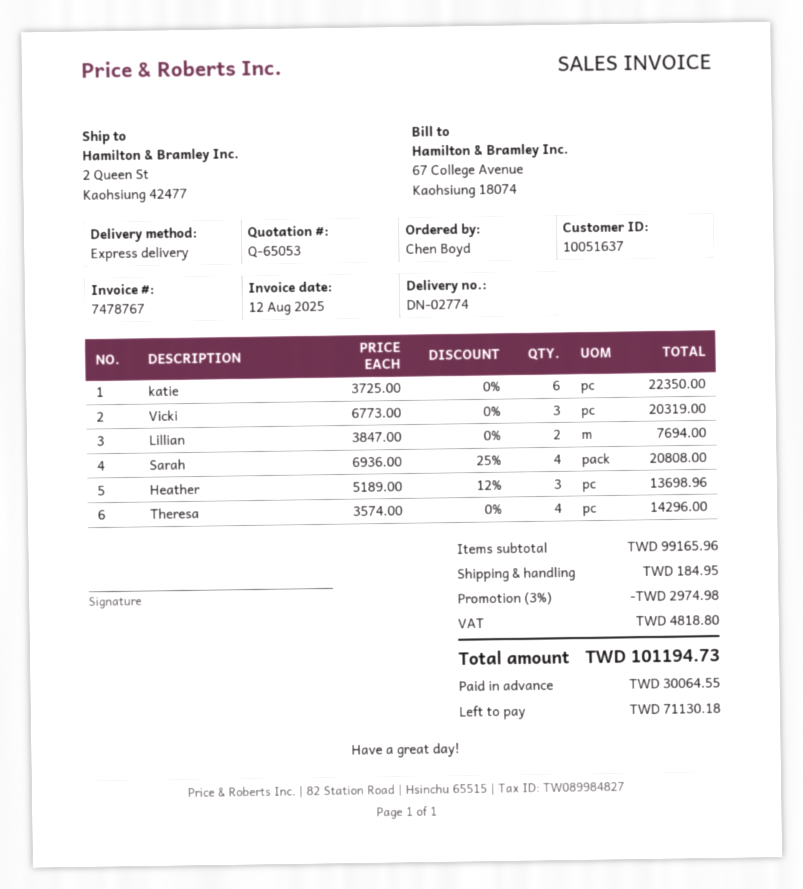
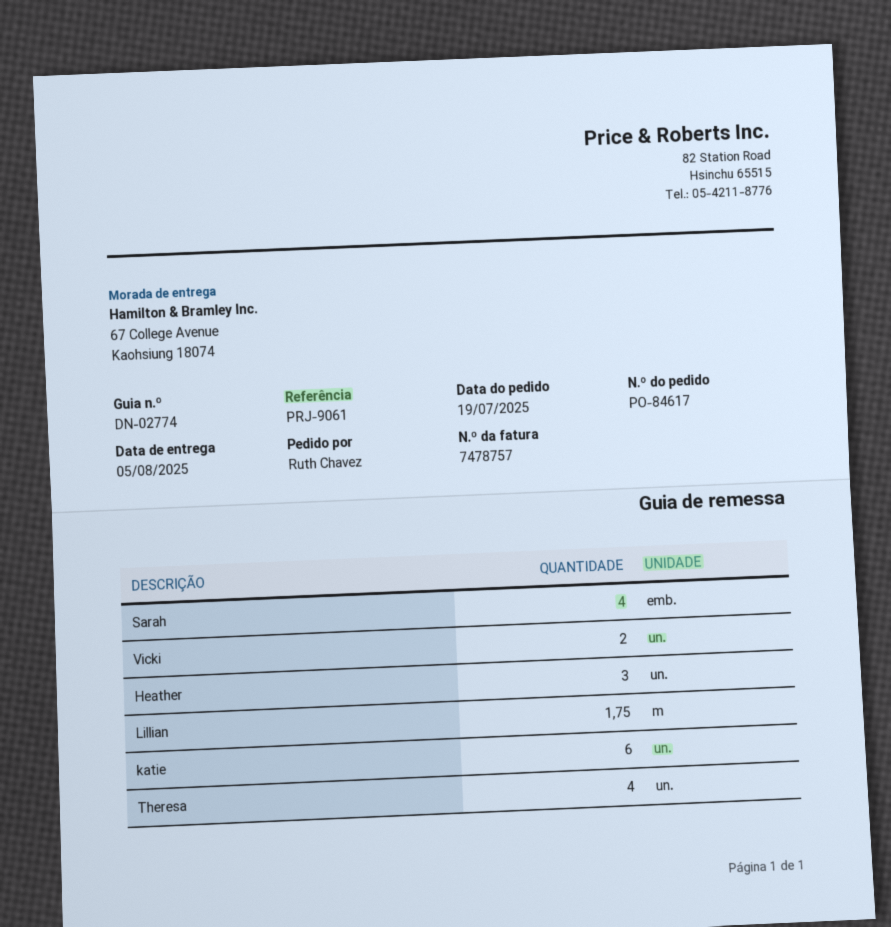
invoice number: 7478767 -> 7478757
ordered by: Chen Boyd -> Ruth Chavez
ship to: 2 Queen St, Kaohsiung 42477 -> 67 College Avenue, Kaohsiung 18074
Vicki: 3 -> 2
Lillian: 2 -> 1.75

